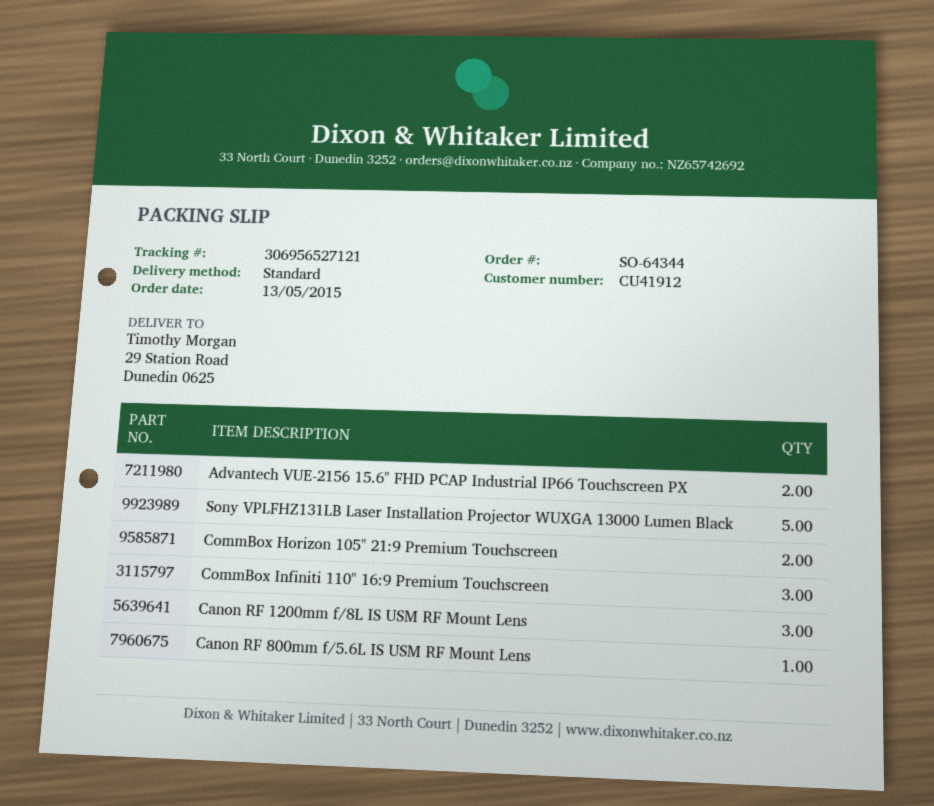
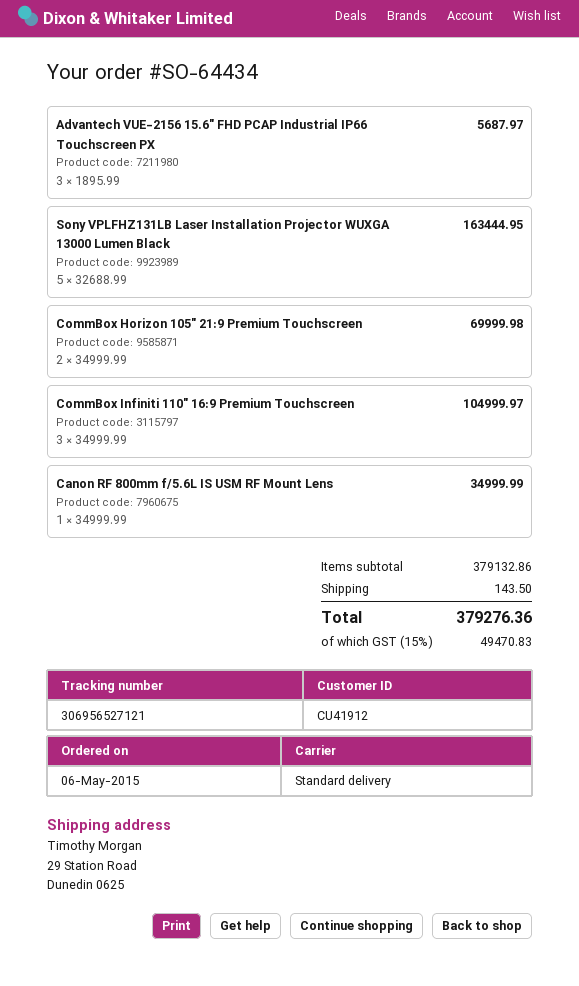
order number: SO-64344 -> SO-64434
order date: 2015-05-13 -> 2015-05-06
Advantech VUE-2156 15.6" FHD PCAP Industrial IP66 Touchscreen PX: 2 -> 3
Canon RF 1200mm f/8L IS USM RF Mount Lens: 3 -> none

